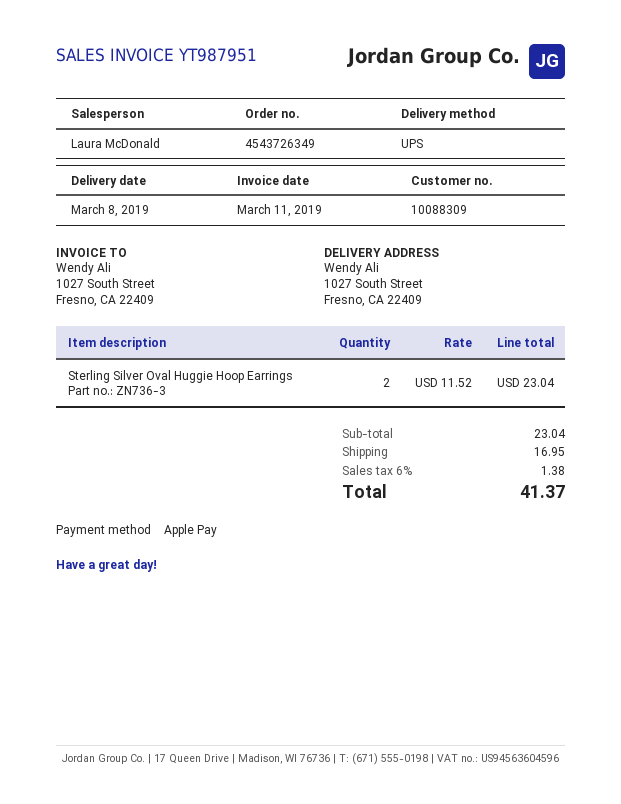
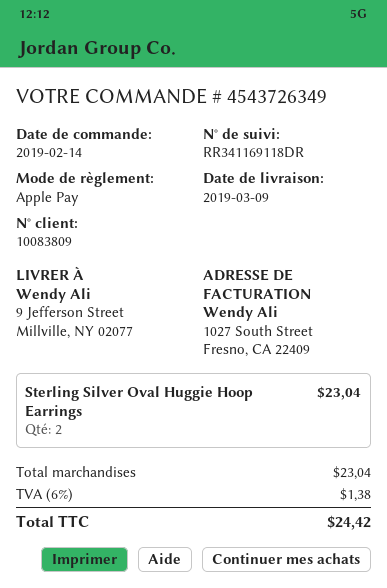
delivery date: 2019-03-08 -> 2019-03-09
customer number: 10088309 -> 10083809
ship to: 1027 South Street, Fresno, CA 22409 -> 9 Jefferson Street, Millville, NY 02077
shipping: 16.95 -> none
total: 41.37 -> 24.42

